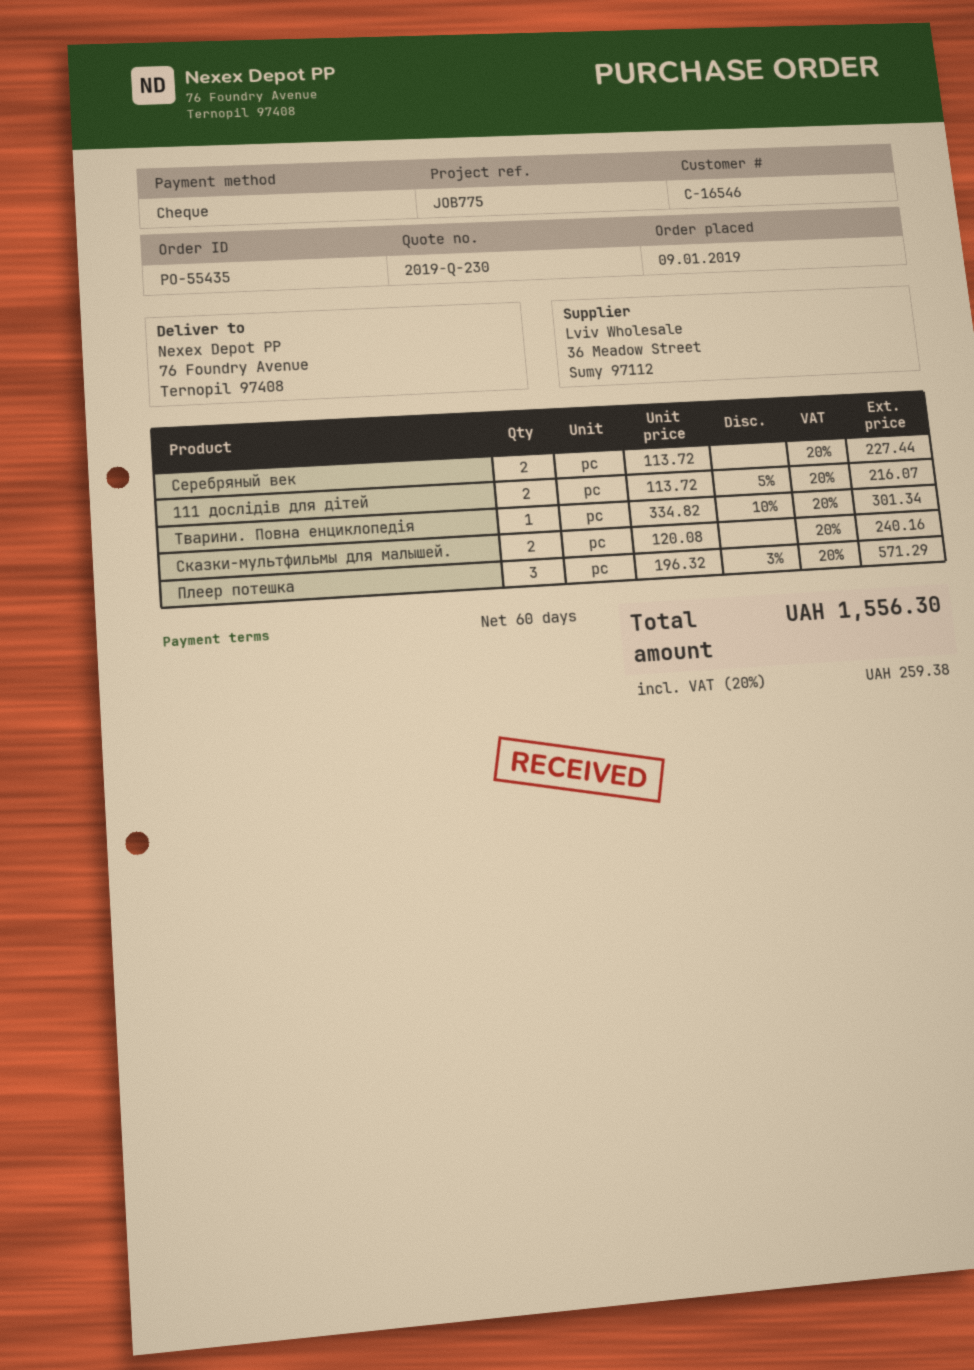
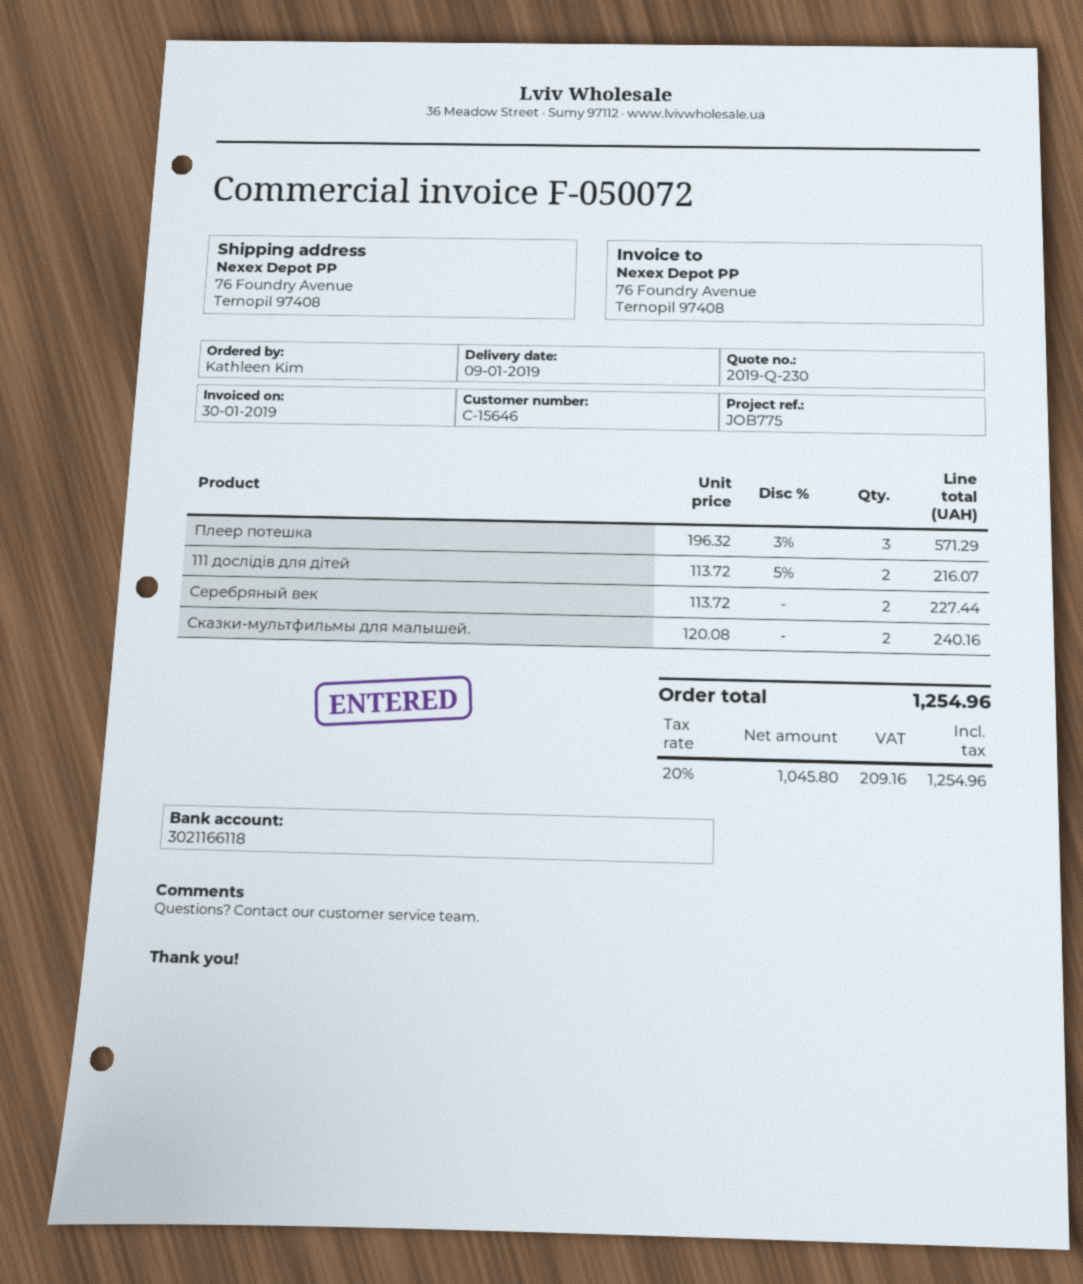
customer number: C-16546 -> C-15646
Тварини. Повна енциклопедія: 1 x 334.82 - 10% = 301.34 -> none
tax: 20% = 259.38 -> 20% = 209.16
total: 1556.30 -> 1254.96

